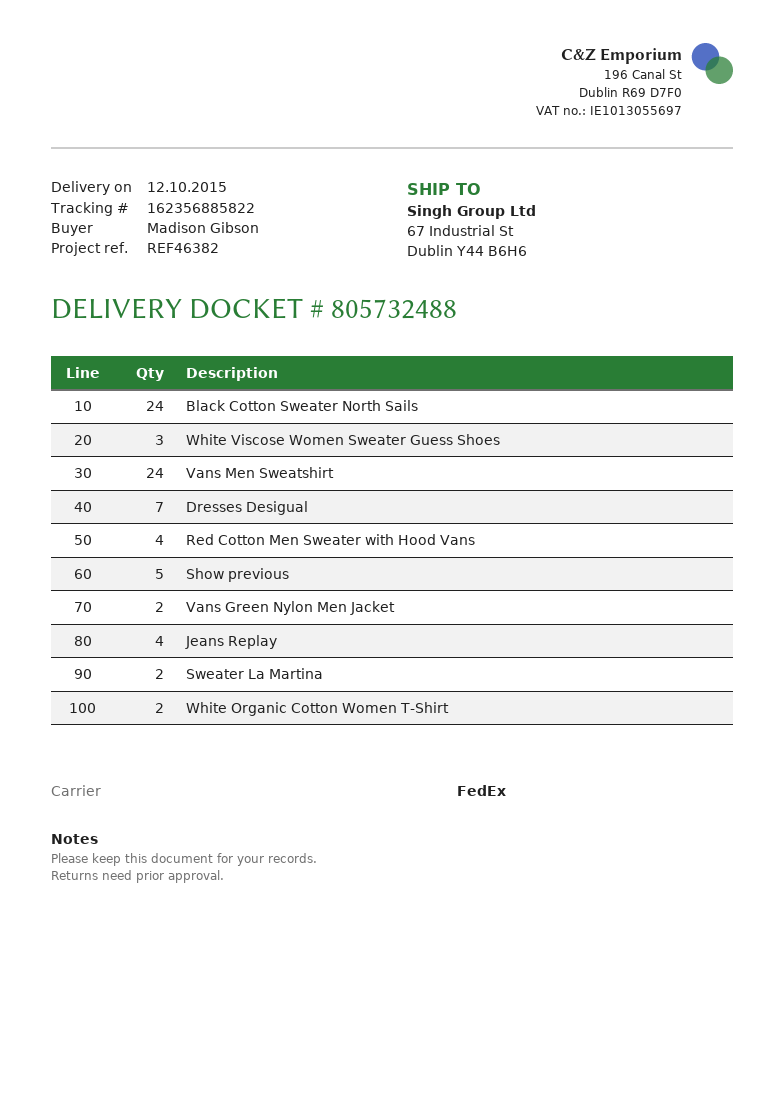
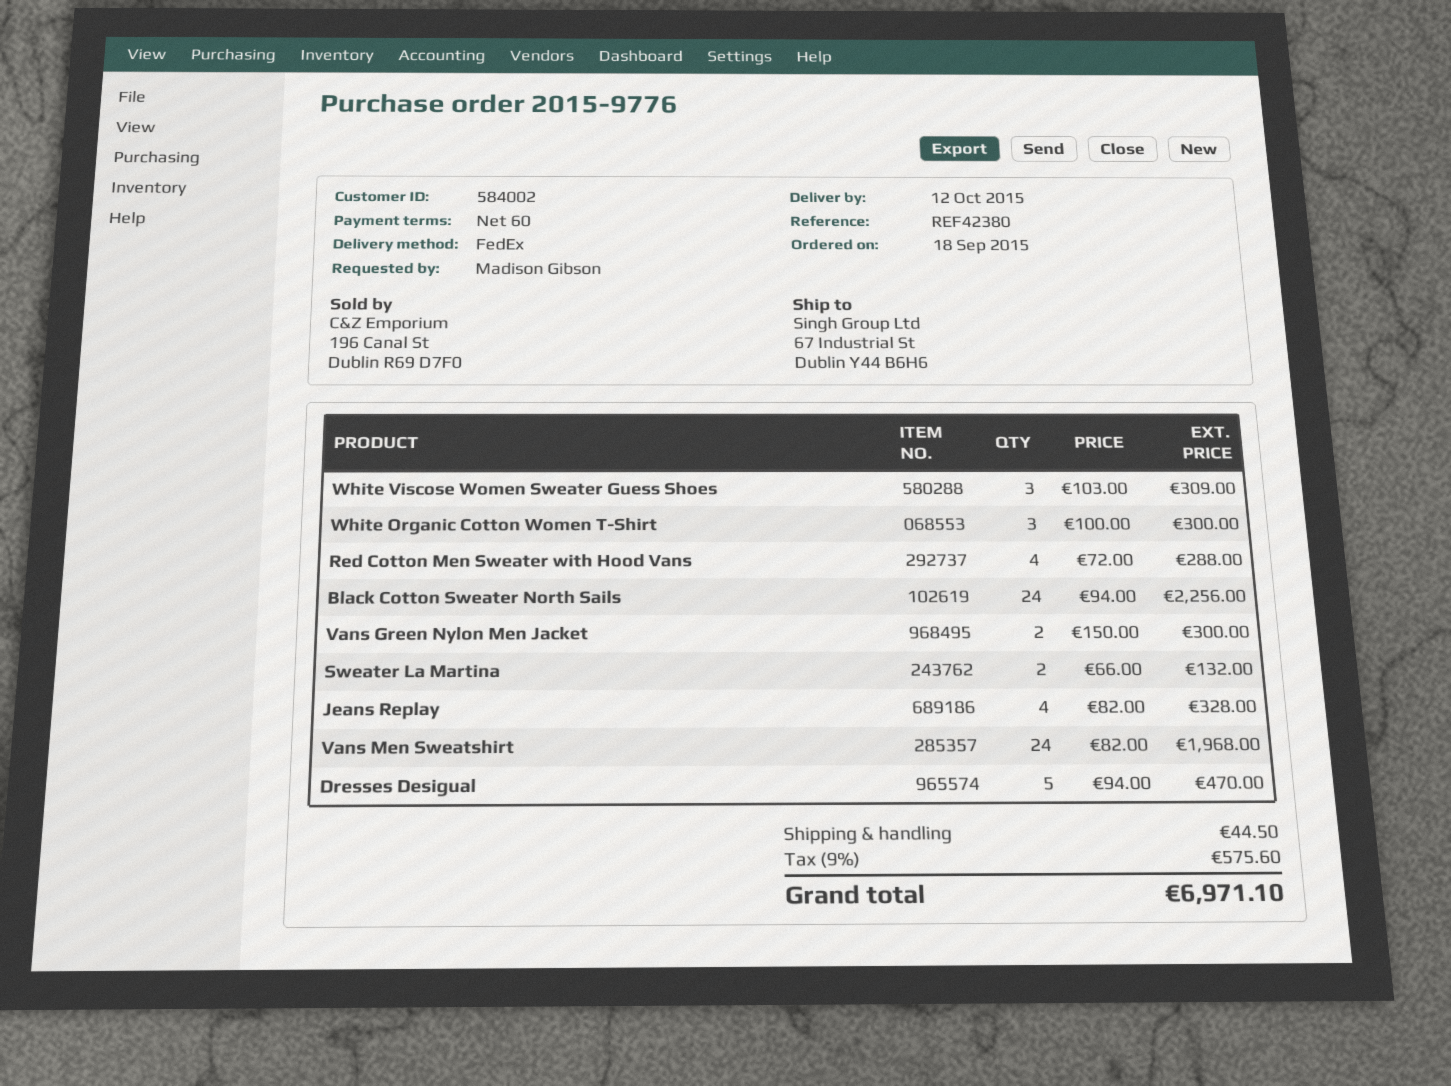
reference: REF46382 -> REF42380
Dresses Desigual: 7 -> 5
Show previous: 5 -> none
White Organic Cotton Women T-Shirt: 2 -> 3

